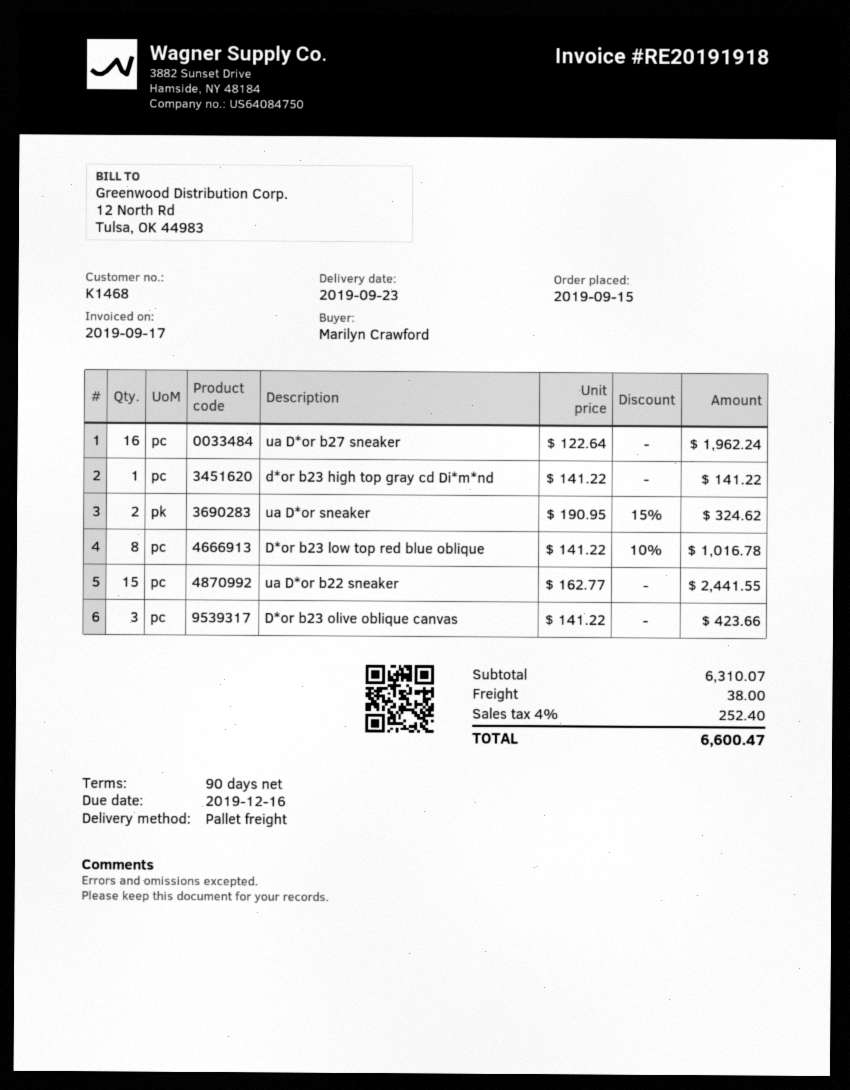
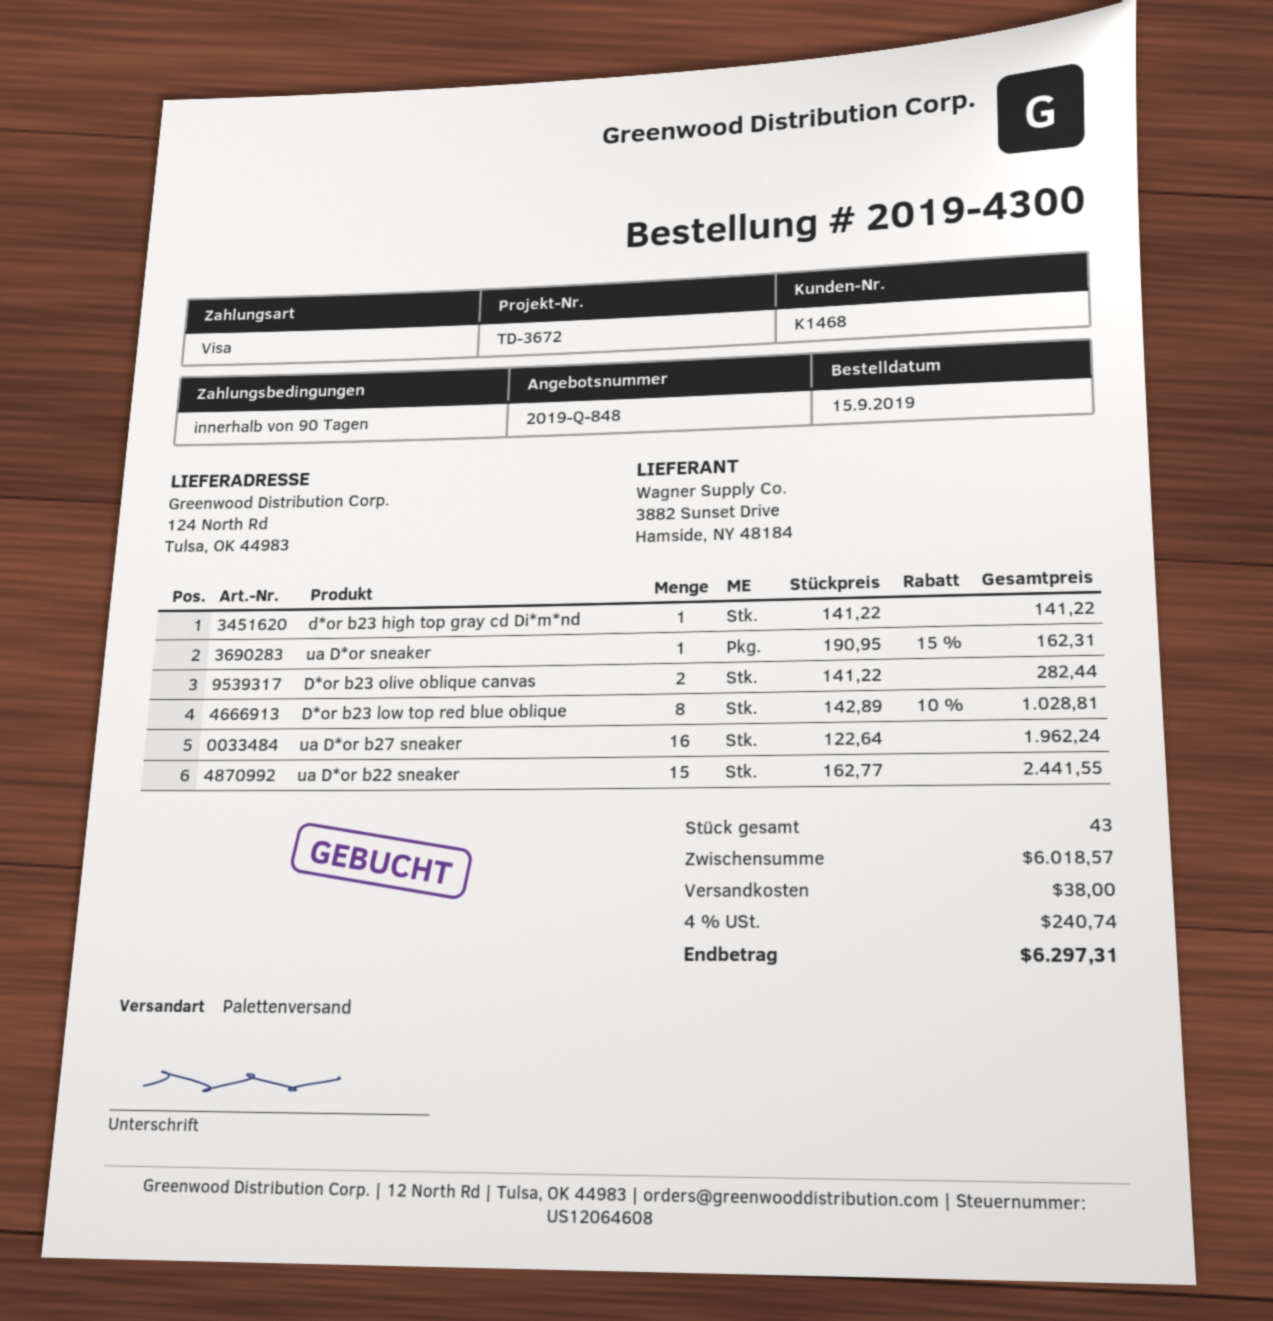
ua D*or sneaker: 2 x 190.95 - 15% = 324.62 -> 1 x 190.95 - 15% = 162.31
D*or b23 low top red blue oblique: 8 x 141.22 - 10% = 1016.78 -> 8 x 142.89 - 10% = 1028.81
D*or b23 olive oblique canvas: 3 x 141.22 = 423.66 -> 2 x 141.22 = 282.44
subtotal: 6310.07 -> 6018.57
tax: 4% = 252.40 -> 4% = 240.74
total: 6600.47 -> 6297.31

